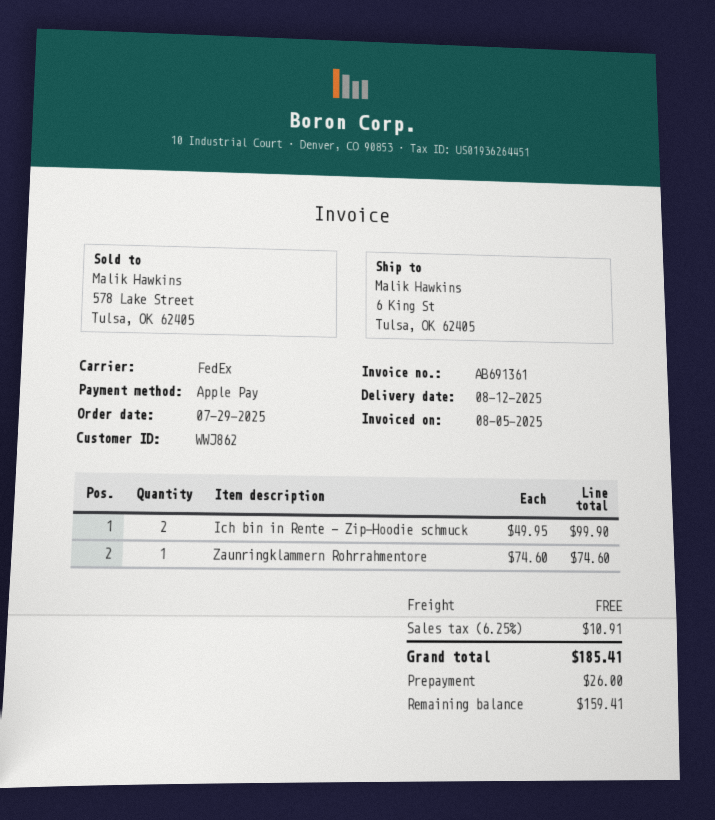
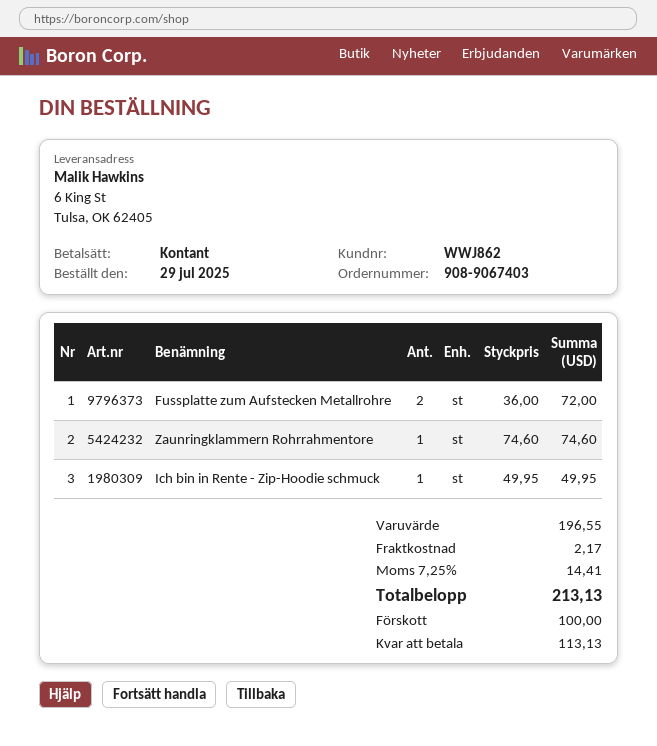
payment method: Apple Pay -> cash
Ich bin in Rente - Zip-Hoodie schmuck: 2 x 49.95 = 99.90 -> 1 x 49.95 = 49.95
Fussplatte zum Aufstecken Metallrohre: none -> 2 x 36.00 = 72.00
shipping: 0.00 -> 2.17
tax: 6.25% = 10.91 -> 7.25% = 14.41
total: 185.41 -> 213.13
deposit: 26.00 -> 100.00
balance: 159.41 -> 113.13

